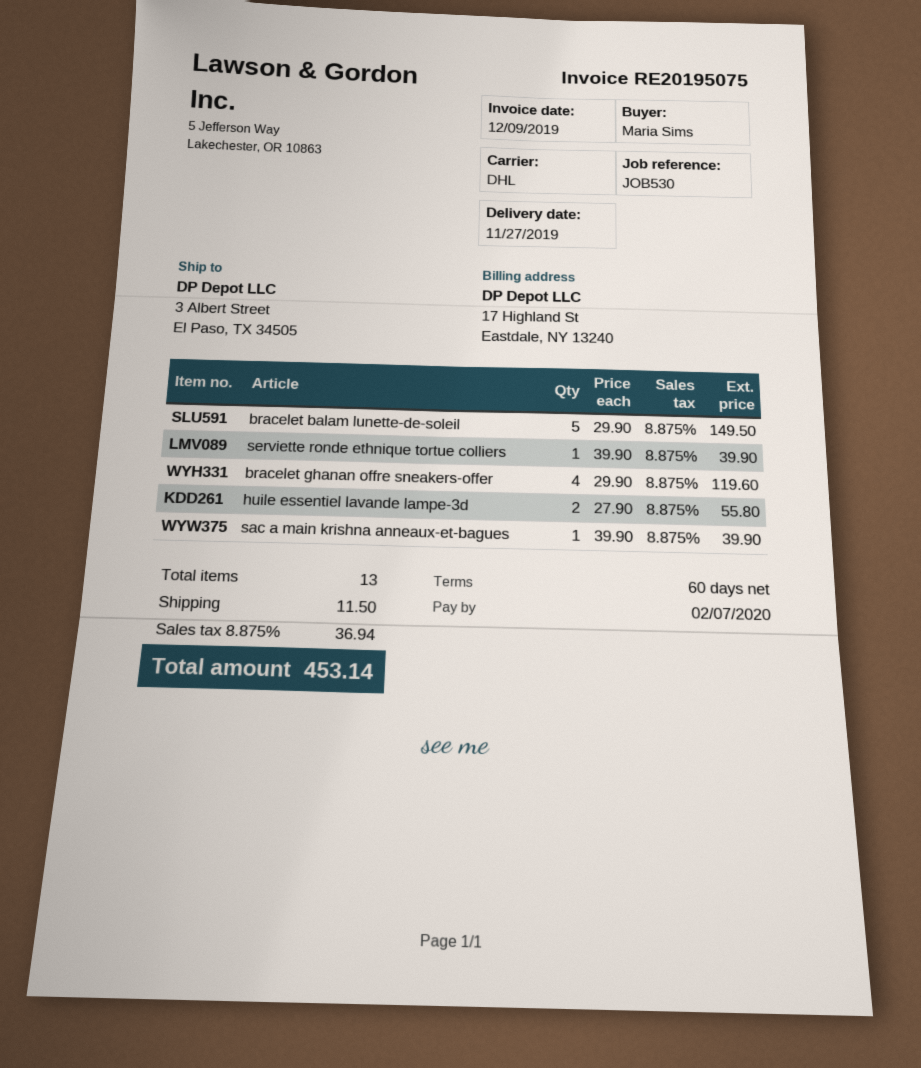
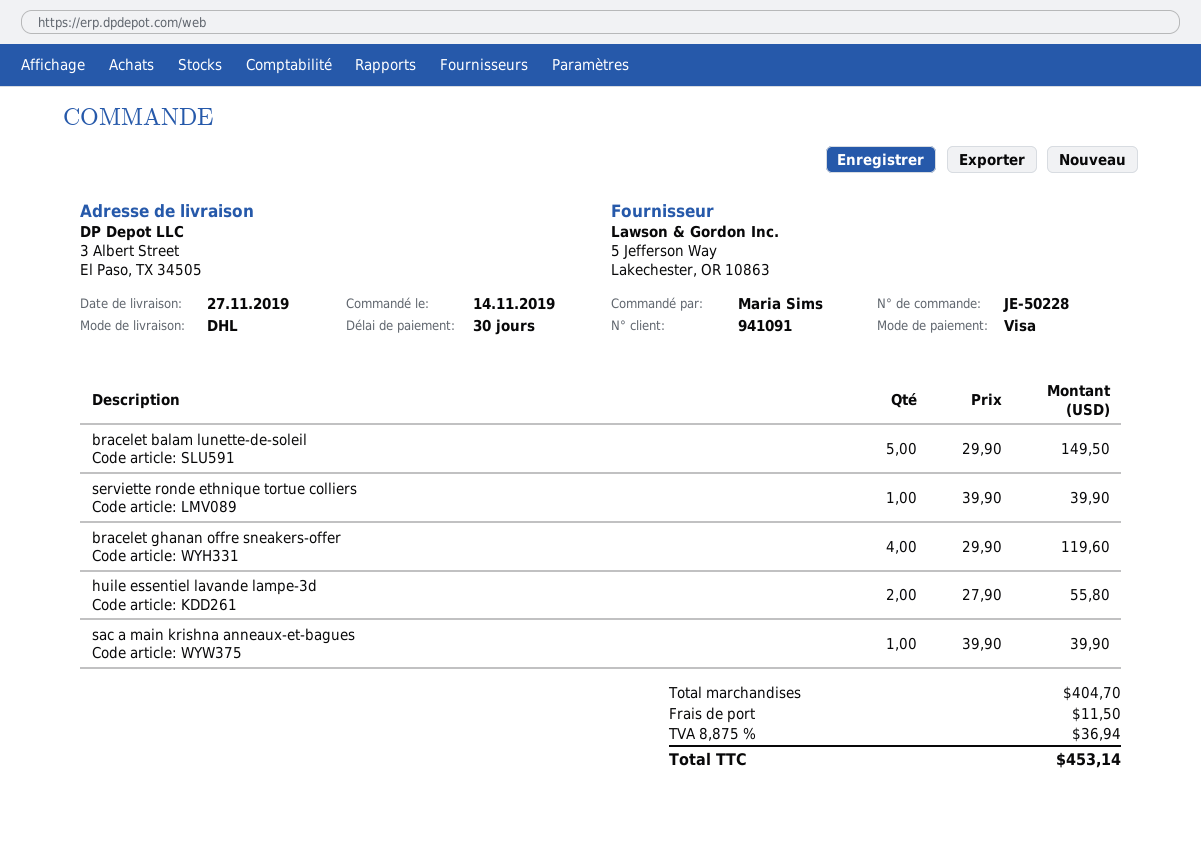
payment terms: 60 days -> 30 days

